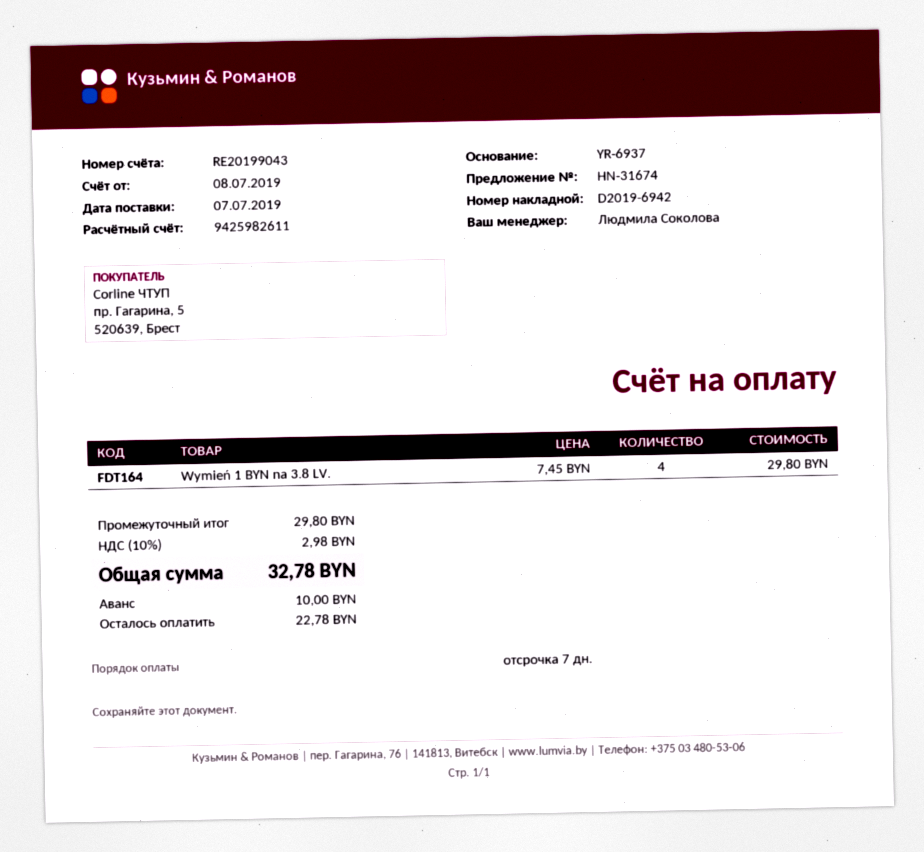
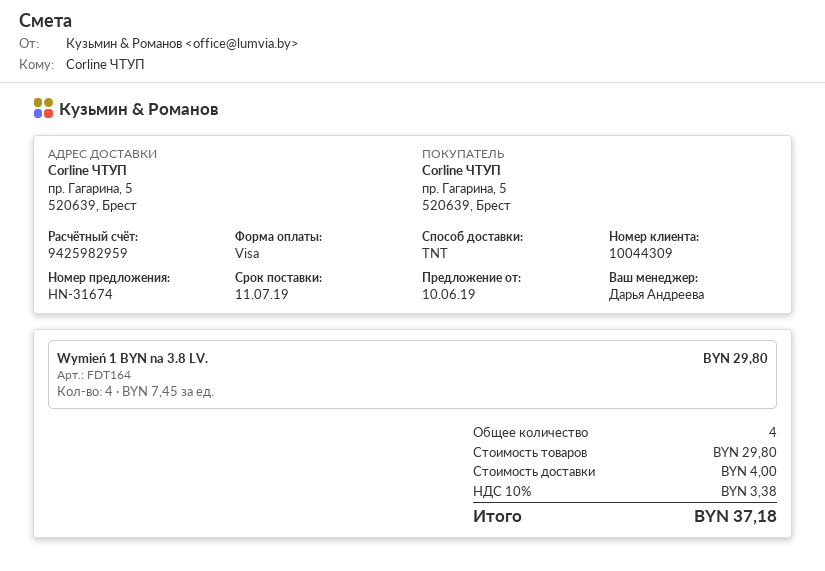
delivery date: 2019-07-07 -> 2019-07-11
sales rep: Людмила Соколова -> Дарья Андреева
bank account: 9425982611 -> 9425982959
shipping: none -> 4.00
tax: 10% = 2.98 -> 10% = 3.38
total: 32.78 -> 37.18

